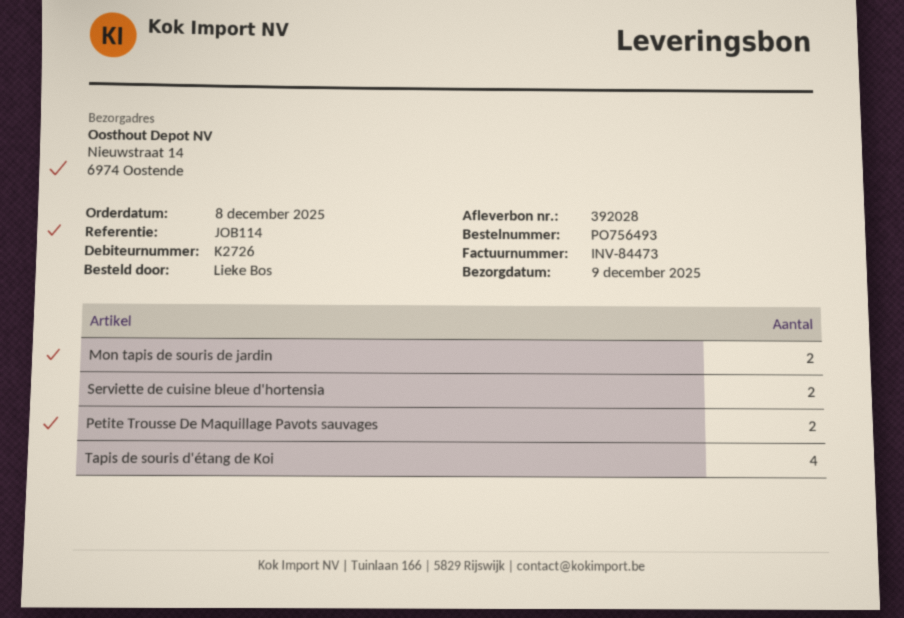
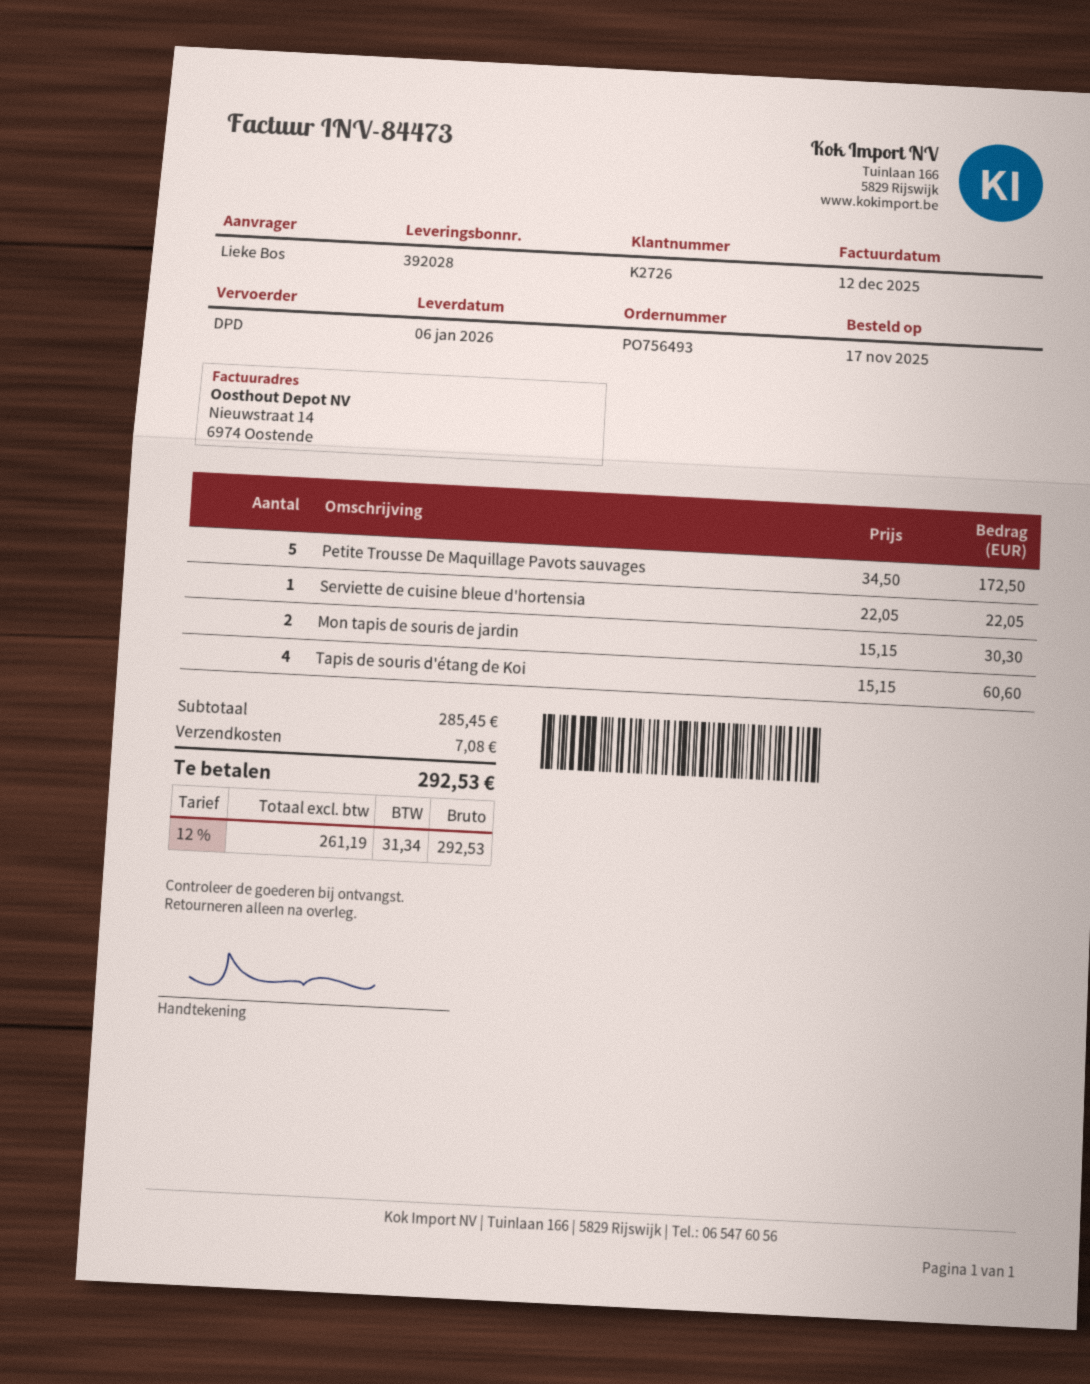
order date: 2025-12-08 -> 2025-11-17
delivery date: 2025-12-09 -> 2026-01-06
Serviette de cuisine bleue d'hortensia: 2 -> 1
Petite Trousse De Maquillage Pavots sauvages: 2 -> 5

